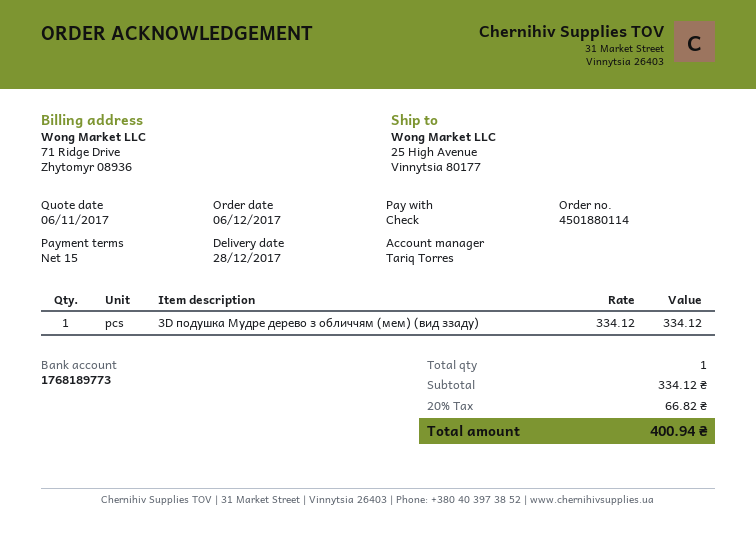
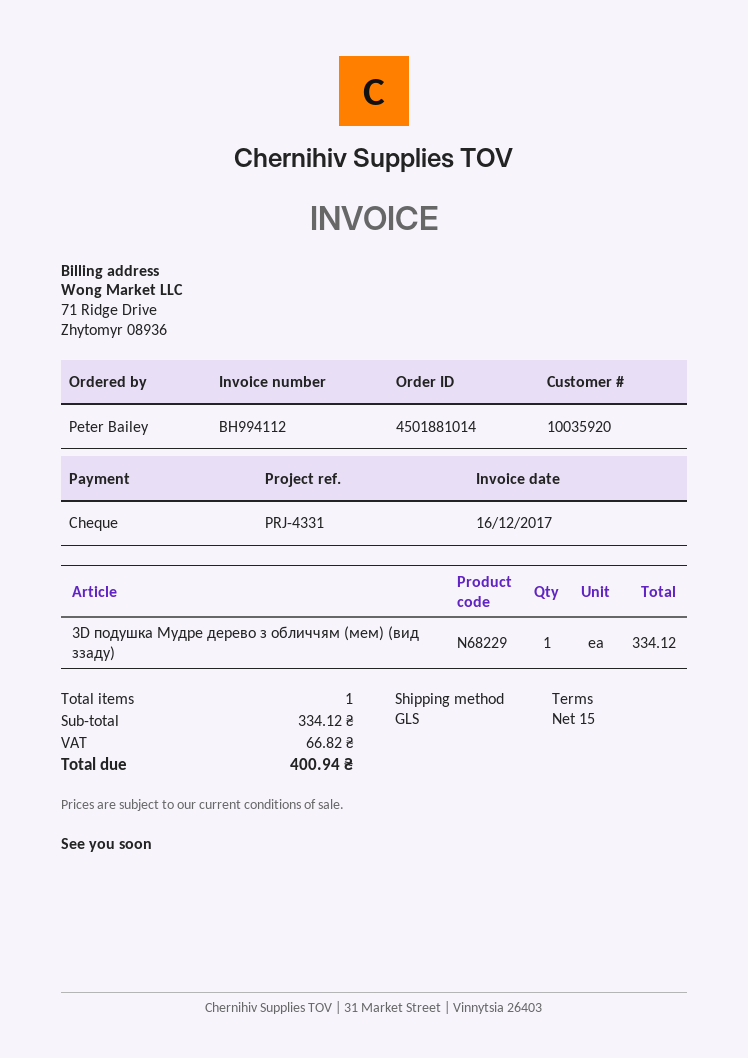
order number: 4501880114 -> 4501881014

